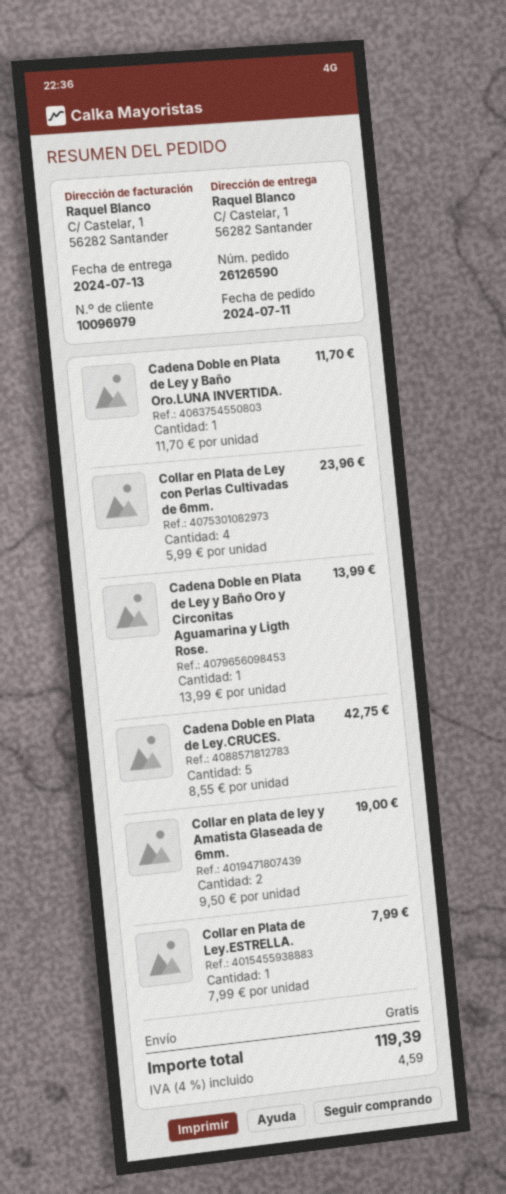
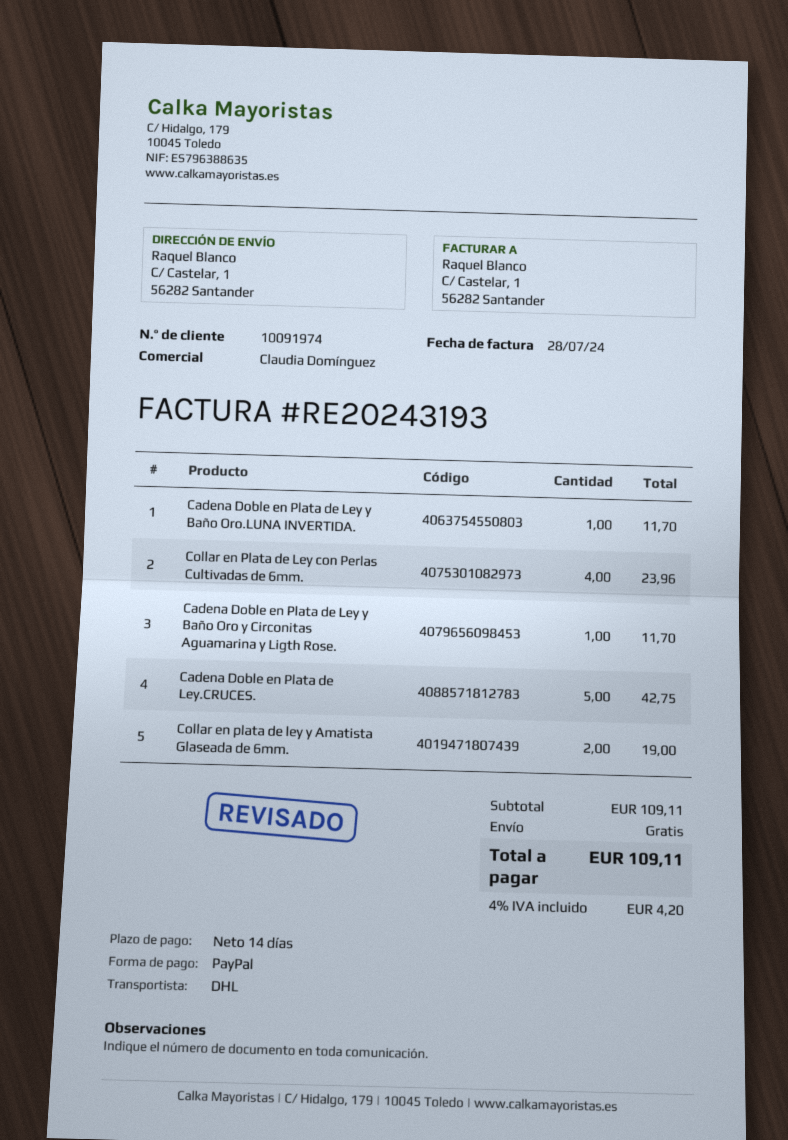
customer number: 10096979 -> 10091974
Cadena Doble en Plata de Ley y Baño Oro y Circonitas Aguamarina y Ligth Rose.: 1 for 13.99 -> 1 for 11.70
Collar en Plata de Ley.ESTRELLA.: 1 for 7.99 -> none
tax: 4% = 4.59 -> 4% = 4.20
total: 119.39 -> 109.11

